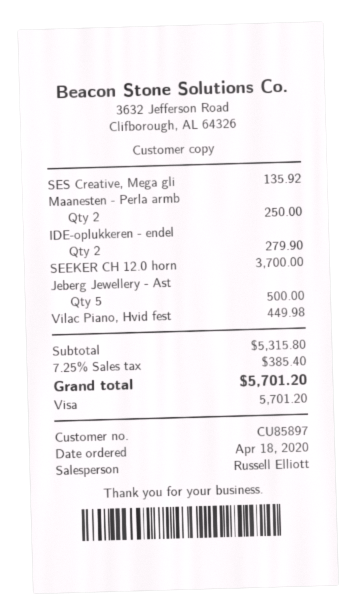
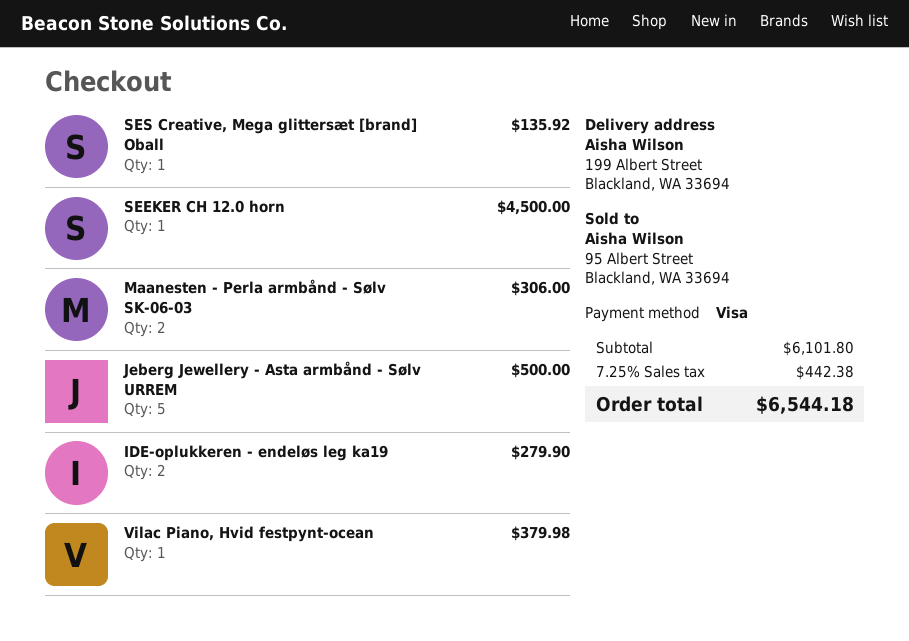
Maanesten - Perla armb: 2 for 250.00 -> 2 for 306.00
SEEKER CH 12.0 horn: 1 for 3700.00 -> 1 for 4500.00
Vilac Piano, Hvid fest: 1 for 449.98 -> 1 for 379.98
subtotal: 5315.80 -> 6101.80
tax: 7.25% = 385.40 -> 7.25% = 442.38
total: 5701.20 -> 6544.18

